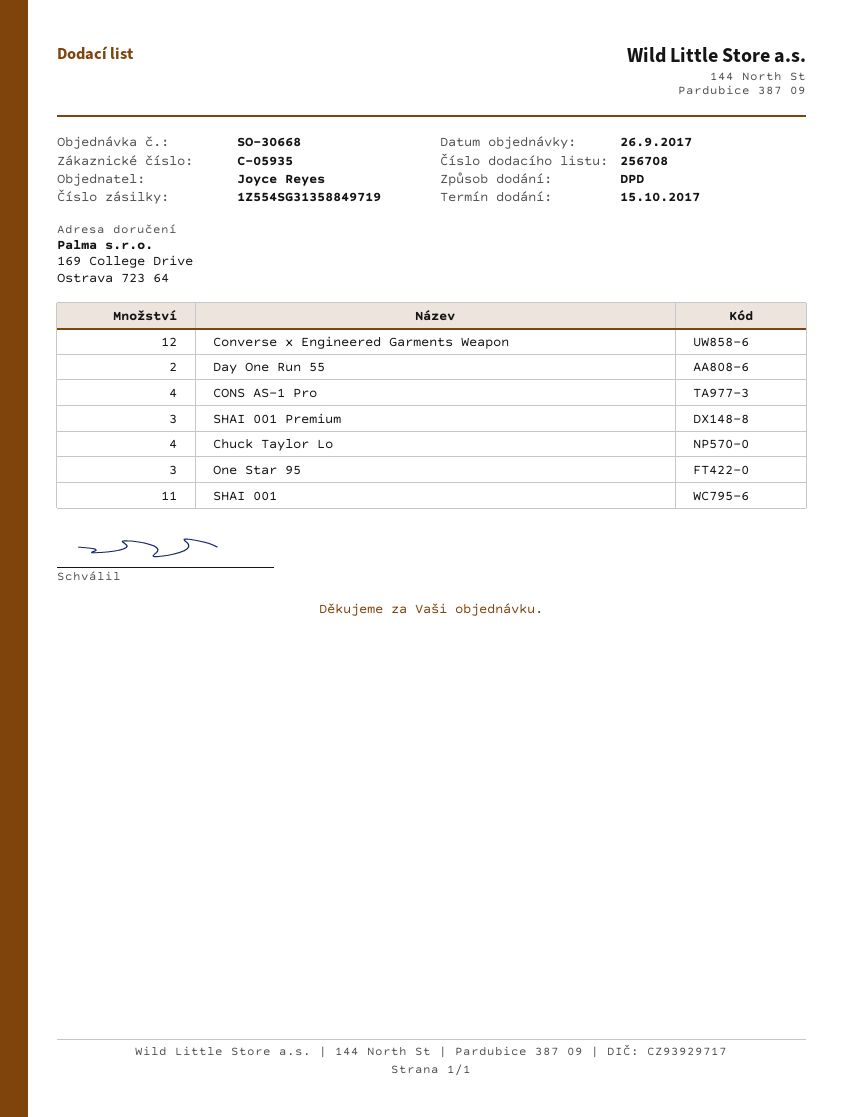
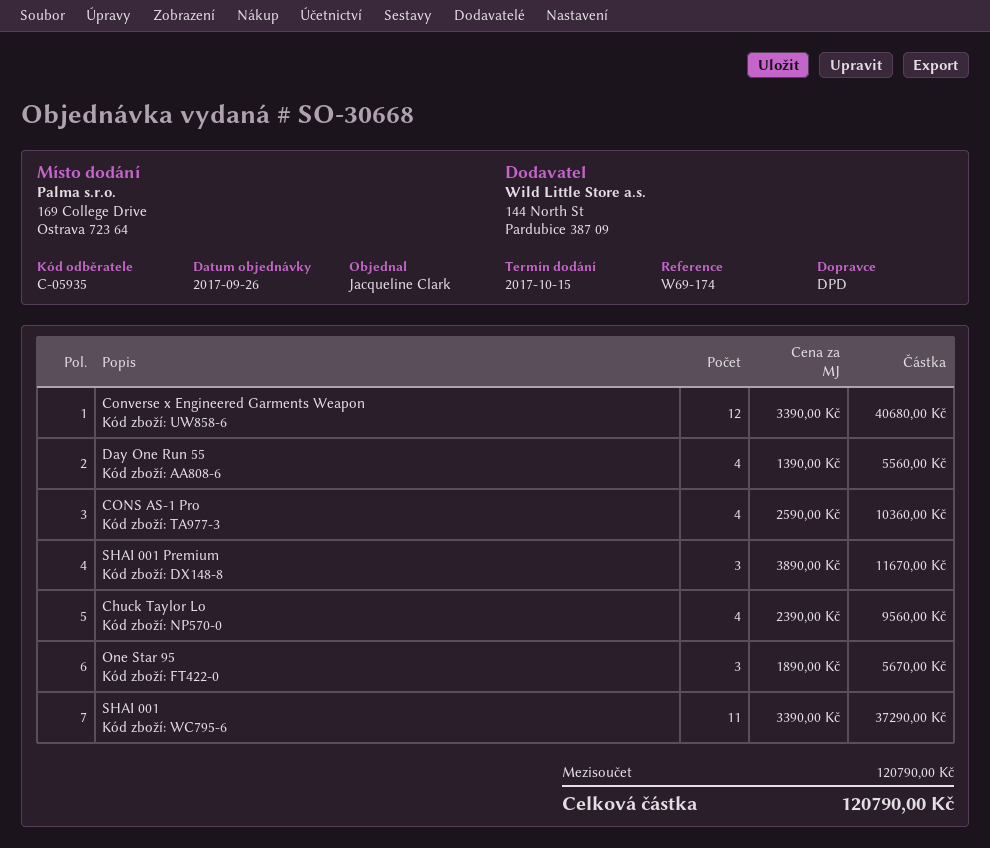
ordered by: Joyce Reyes -> Jacqueline Clark
Day One Run 55: 2 -> 4

